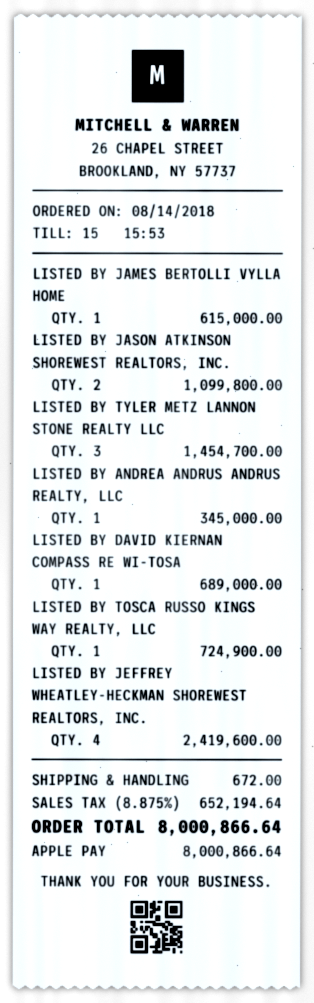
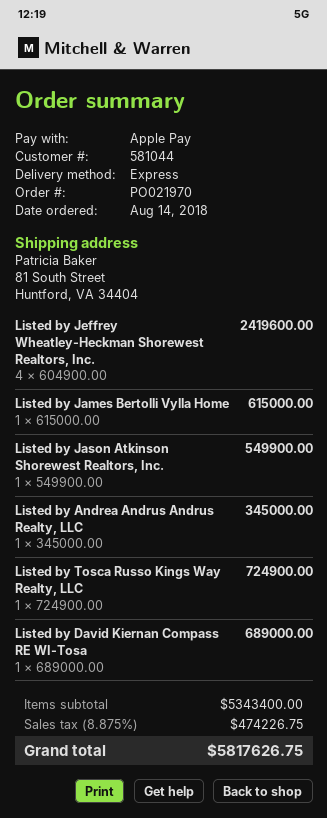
LISTED BY JASON ATKINSON SHOREWEST REALTORS, INC.: 2 for 1099800.00 -> 1 for 549900.00
LISTED BY TYLER METZ LANNON STONE REALTY LLC: 3 for 1454700.00 -> none
shipping: 672.00 -> none
tax: 8.875% = 652194.64 -> 8.875% = 474226.75
total: 8000866.64 -> 5817626.75

